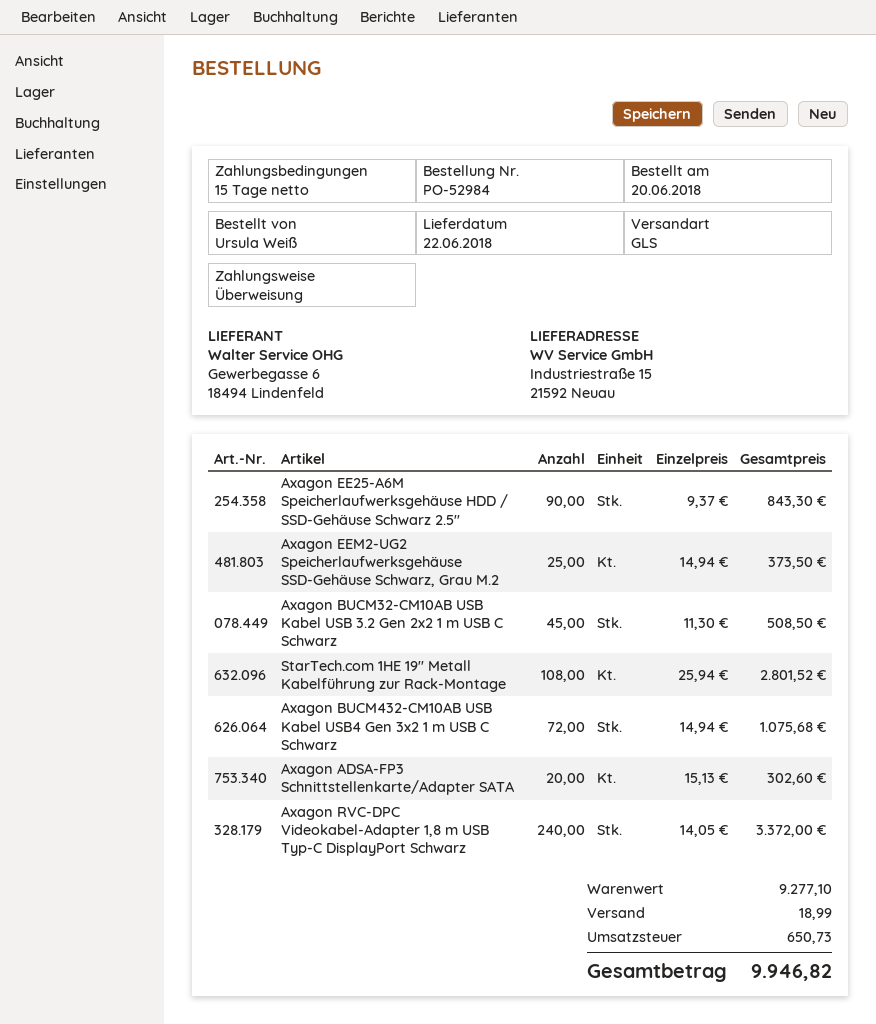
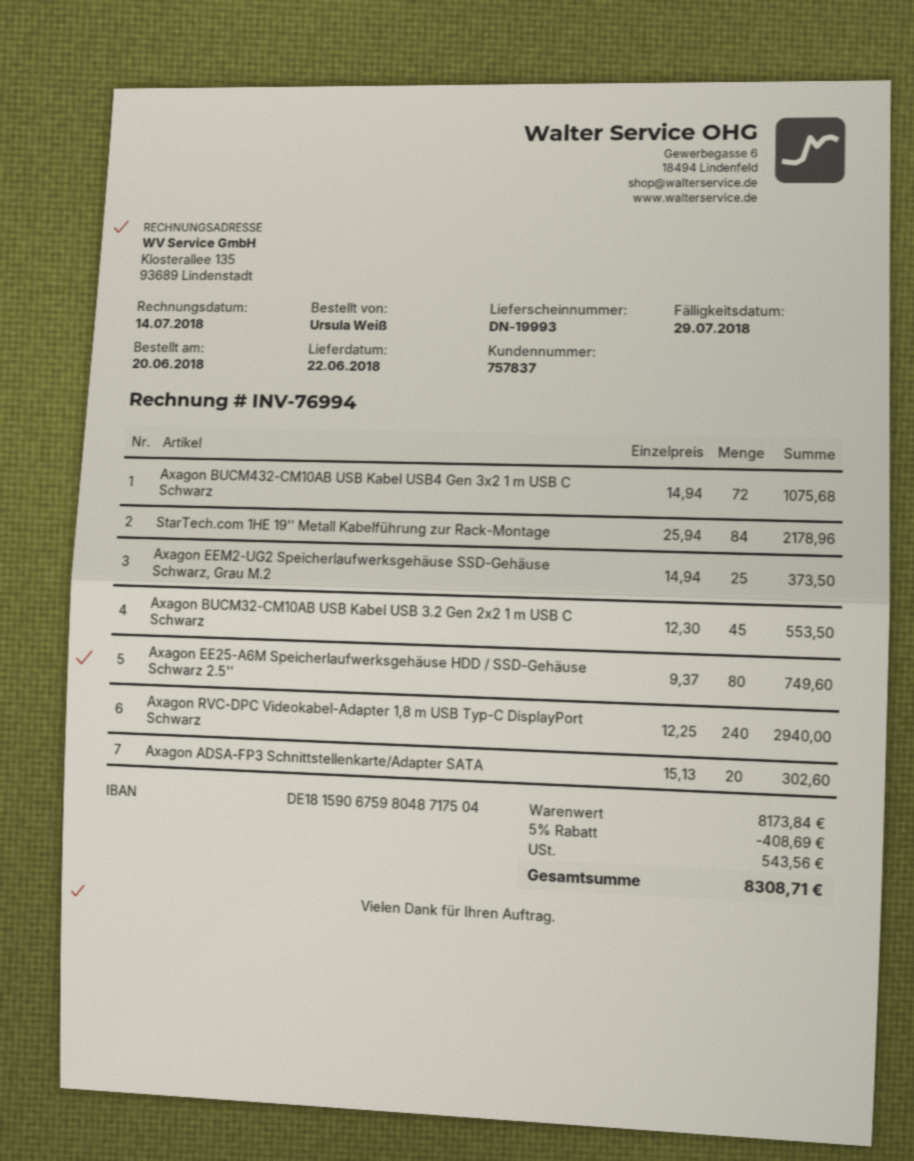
Axagon EE25-A6M Speicherlaufwerksgehäuse HDD / SSD-Gehäuse Schwarz 2.5'': 90 x 9.37 = 843.30 -> 80 x 9.37 = 749.60
Axagon BUCM32-CM10AB USB Kabel USB 3.2 Gen 2x2 1 m USB C Schwarz: 45 x 11.30 = 508.50 -> 45 x 12.30 = 553.50
StarTech.com 1HE 19'' Metall Kabelführung zur Rack-Montage: 108 x 25.94 = 2801.52 -> 84 x 25.94 = 2178.96
Axagon RVC-DPC Videokabel-Adapter 1,8 m USB Typ-C DisplayPort Schwarz: 240 x 14.05 = 3372.00 -> 240 x 12.25 = 2940.00
subtotal: 9277.10 -> 8173.84
discount: none -> 5% = 408.69
shipping: 18.99 -> none
tax: 650.73 -> 543.56
total: 9946.82 -> 8308.71

